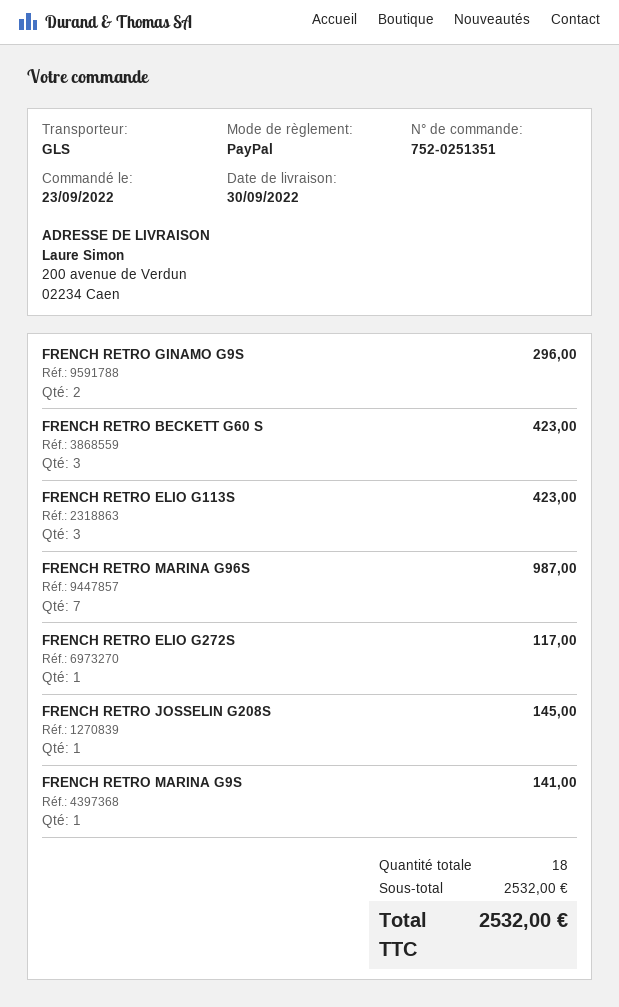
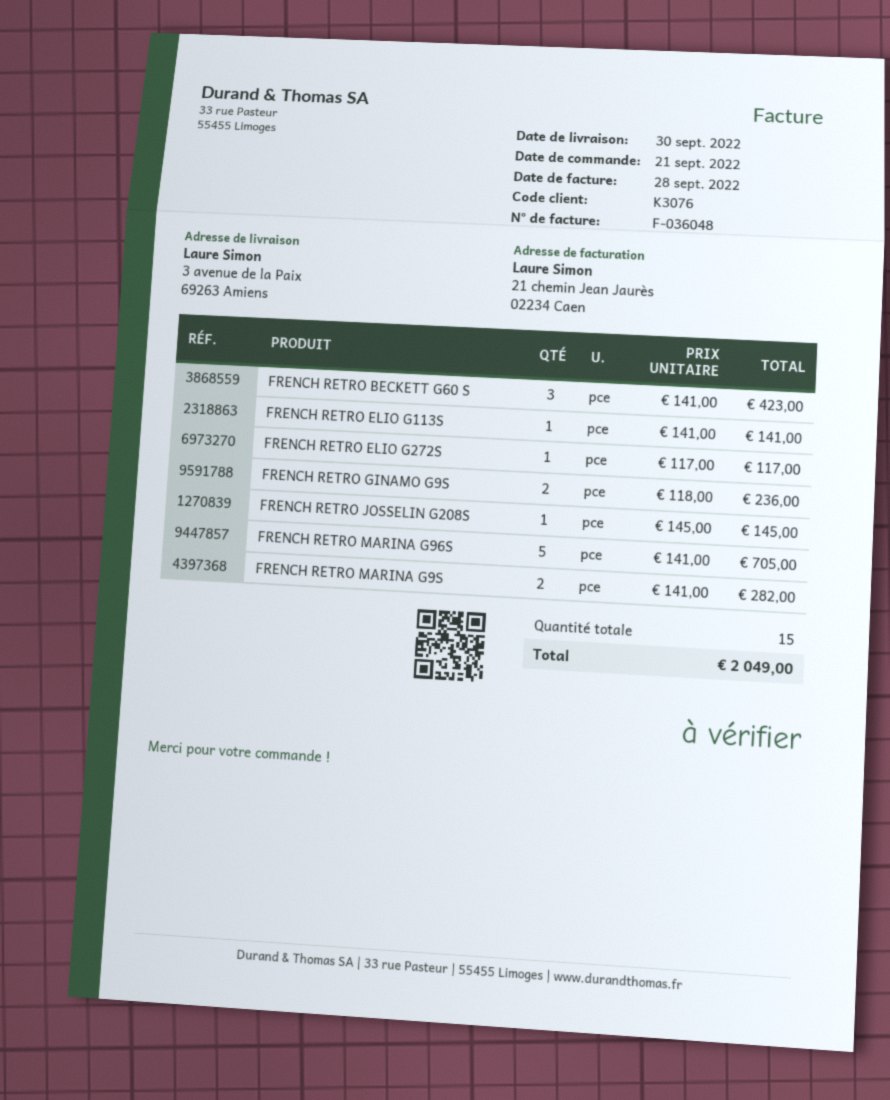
order date: 2022-09-23 -> 2022-09-21
ship to: 200 avenue de Verdun, 02234 Caen -> 3 avenue de la Paix, 69263 Amiens
FRENCH RETRO GINAMO G9S: 2 for 296.00 -> 2 for 236.00
FRENCH RETRO ELIO G113S: 3 for 423.00 -> 1 for 141.00
FRENCH RETRO MARINA G96S: 7 for 987.00 -> 5 for 705.00
FRENCH RETRO MARINA G9S: 1 for 141.00 -> 2 for 282.00
total quantity: 18 -> 15
total: 2532.00 -> 2049.00

